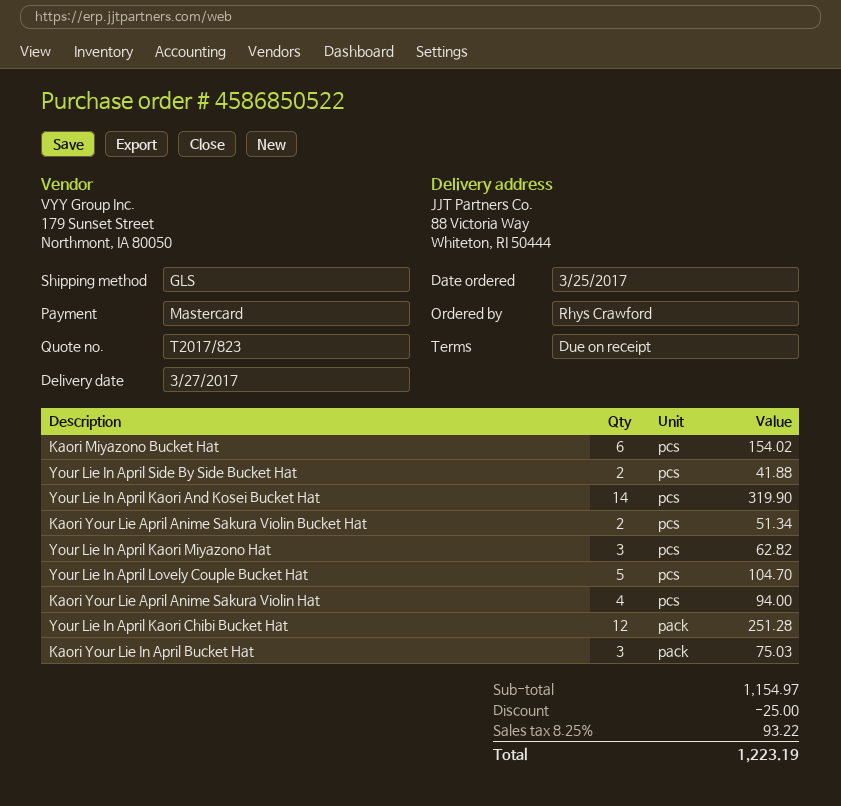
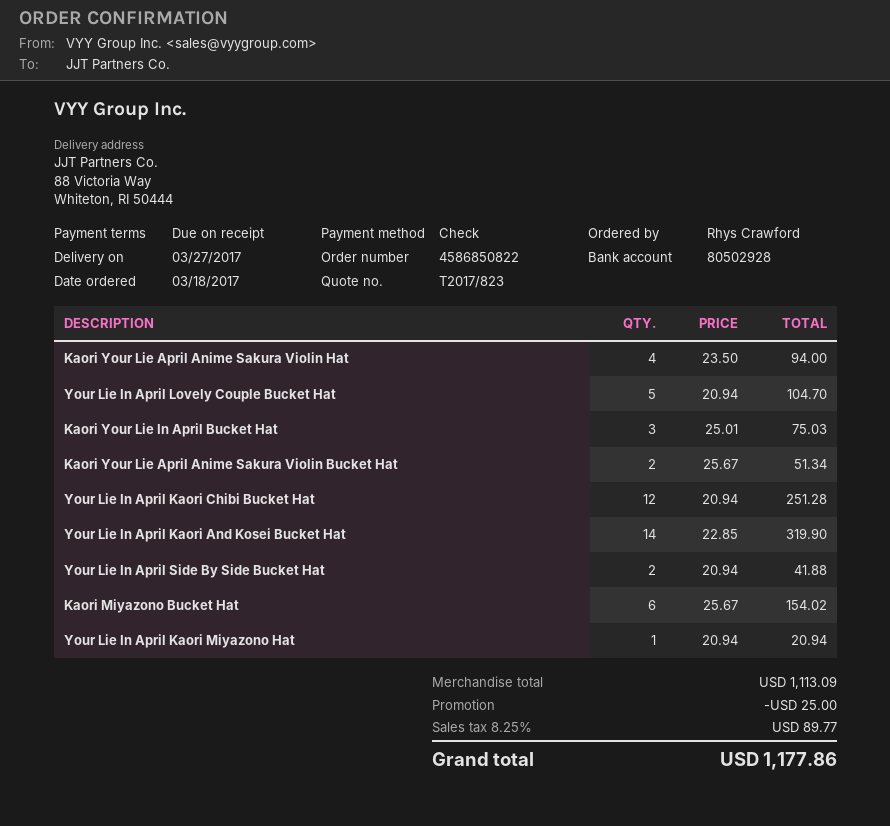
order number: 4586850522 -> 4586850822
order date: 2017-03-25 -> 2017-03-18
payment method: Mastercard -> cheque
Your Lie In April Kaori Miyazono Hat: 3 for 62.82 -> 1 for 20.94
subtotal: 1154.97 -> 1113.09
tax: 8.25% = 93.22 -> 8.25% = 89.77
total: 1223.19 -> 1177.86

